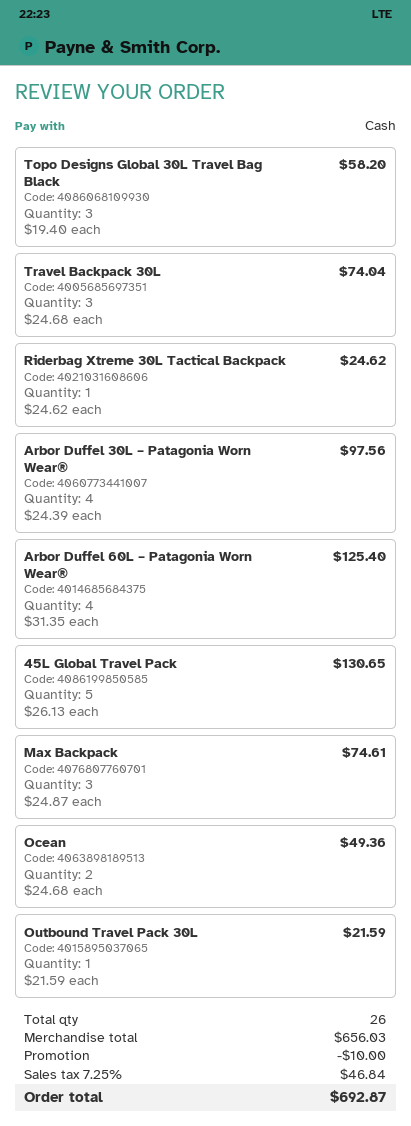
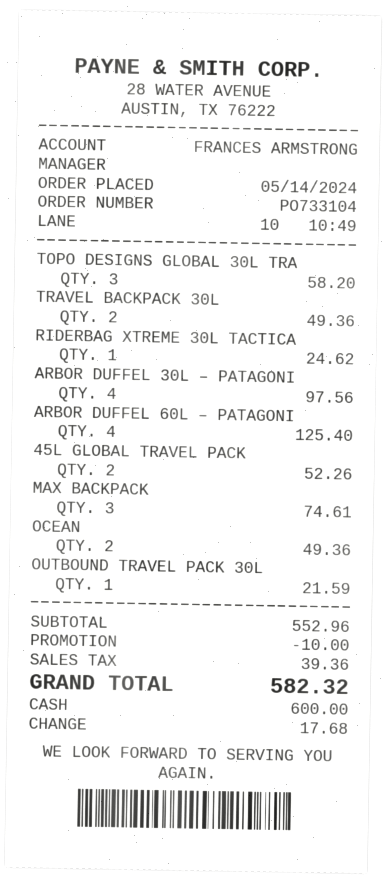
Travel Backpack 30L: 3 for 74.04 -> 2 for 49.36
45L Global Travel Pack: 5 for 130.65 -> 2 for 52.26
subtotal: 656.03 -> 552.96
tax: 46.84 -> 39.36
total: 692.87 -> 582.32

